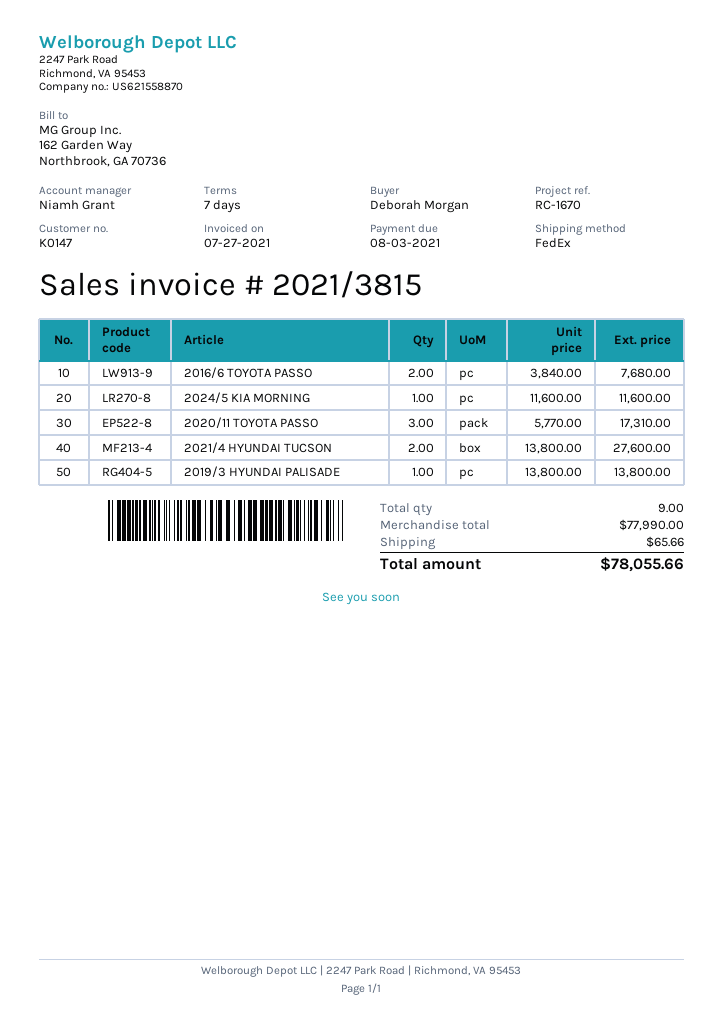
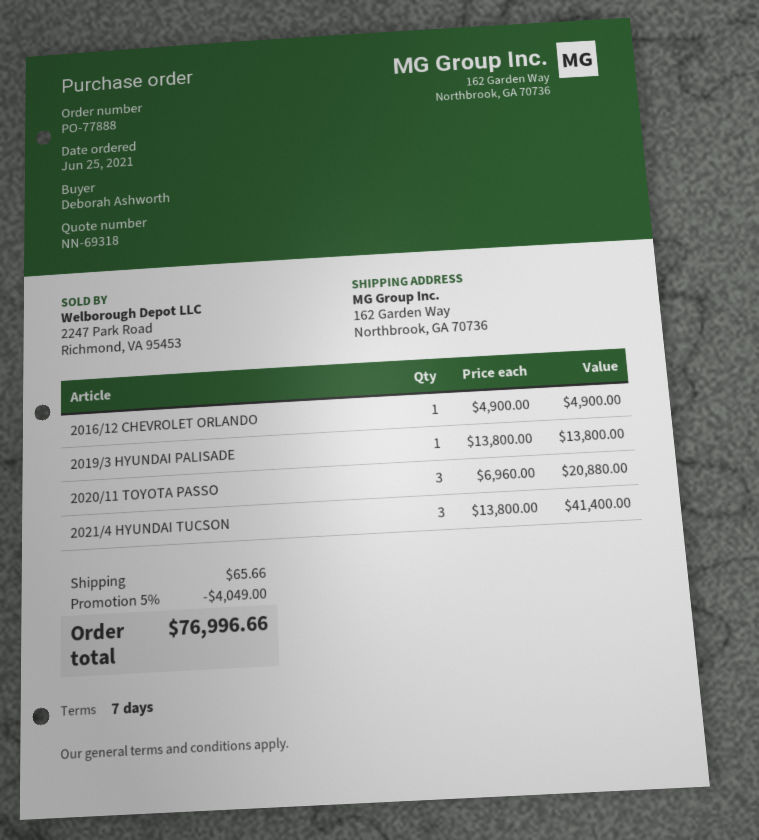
ordered by: Deborah Morgan -> Deborah Ashworth
2016/6 TOYOTA PASSO: 2 x 3840.00 = 7680.00 -> none
2024/5 KIA MORNING: 1 x 11600.00 = 11600.00 -> none
2020/11 TOYOTA PASSO: 3 x 5770.00 = 17310.00 -> 3 x 6960.00 = 20880.00
2021/4 HYUNDAI TUCSON: 2 x 13800.00 = 27600.00 -> 3 x 13800.00 = 41400.00
2016/12 CHEVROLET ORLANDO: none -> 1 x 4900.00 = 4900.00
discount: none -> 5% = 4049.00
total: 78055.66 -> 76996.66

